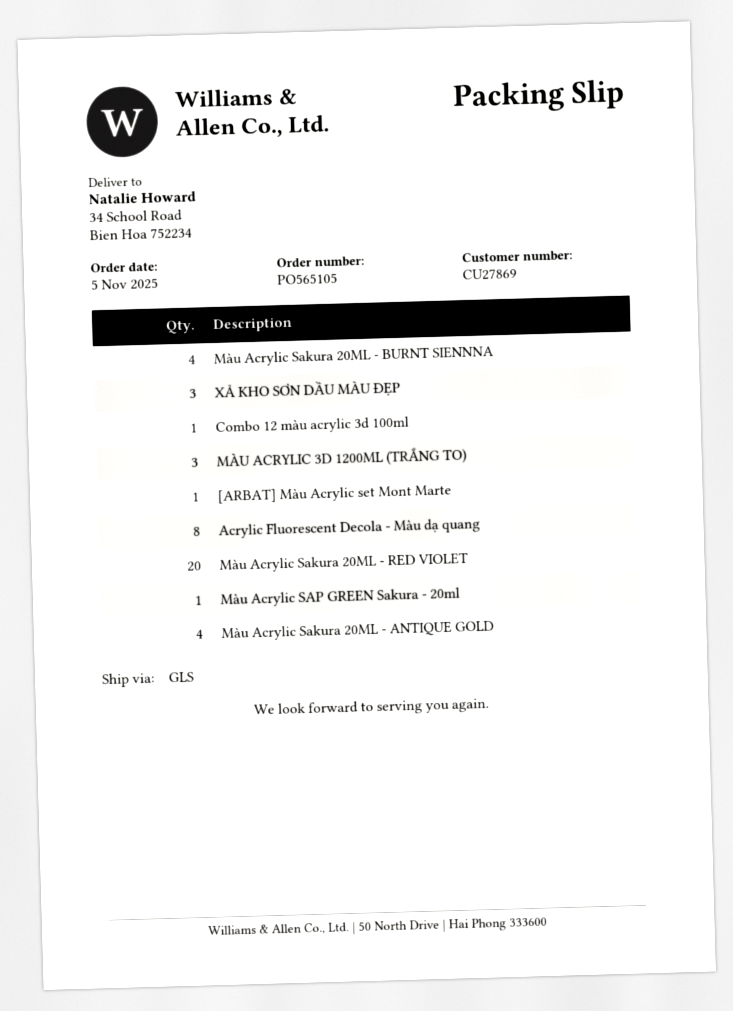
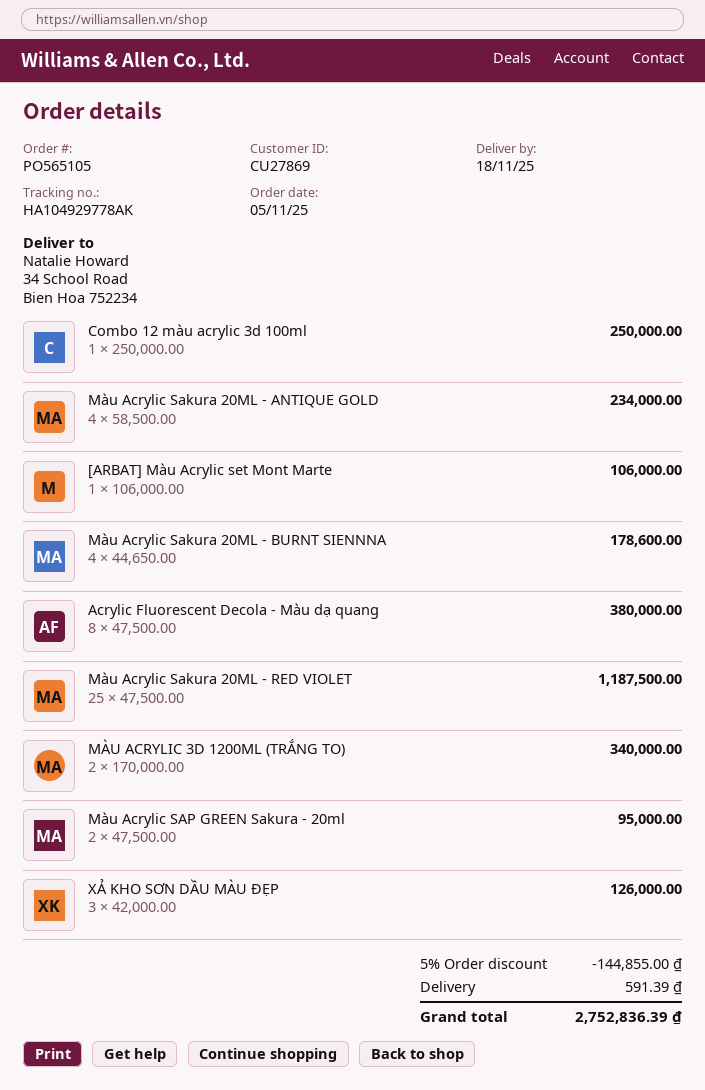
MÀU ACRYLIC 3D 1200ML (TRẮNG TO): 3 -> 2
Màu Acrylic Sakura 20ML - RED VIOLET: 20 -> 25
Màu Acrylic SAP GREEN Sakura - 20ml: 1 -> 2

